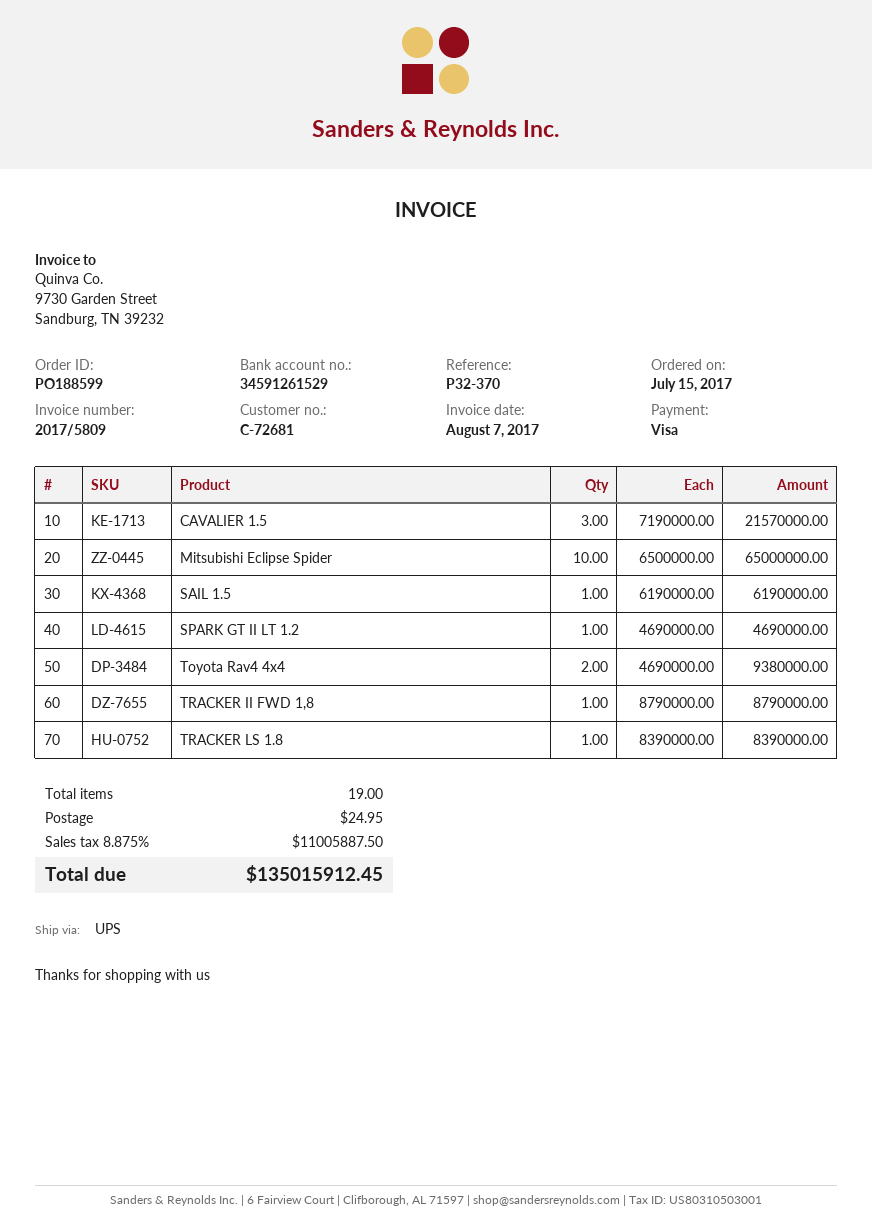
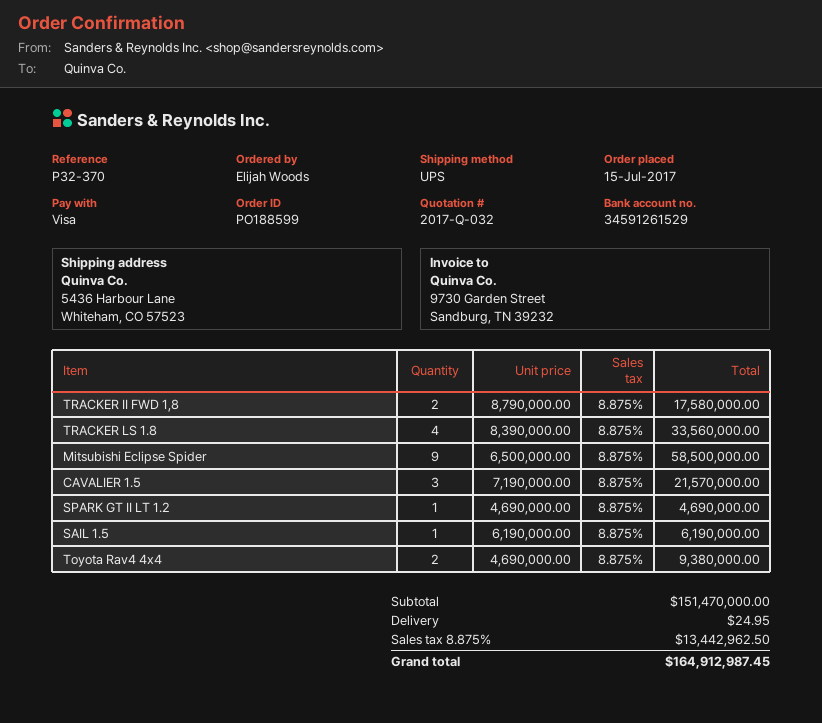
Mitsubishi Eclipse Spider: 10 x 6500000.00 = 65000000.00 -> 9 x 6500000.00 = 58500000.00
TRACKER II FWD 1,8: 1 x 8790000.00 = 8790000.00 -> 2 x 8790000.00 = 17580000.00
TRACKER LS 1.8: 1 x 8390000.00 = 8390000.00 -> 4 x 8390000.00 = 33560000.00
tax: 8.875% = 11005887.50 -> 8.875% = 13442962.50
total: 135015912.45 -> 164912987.45

